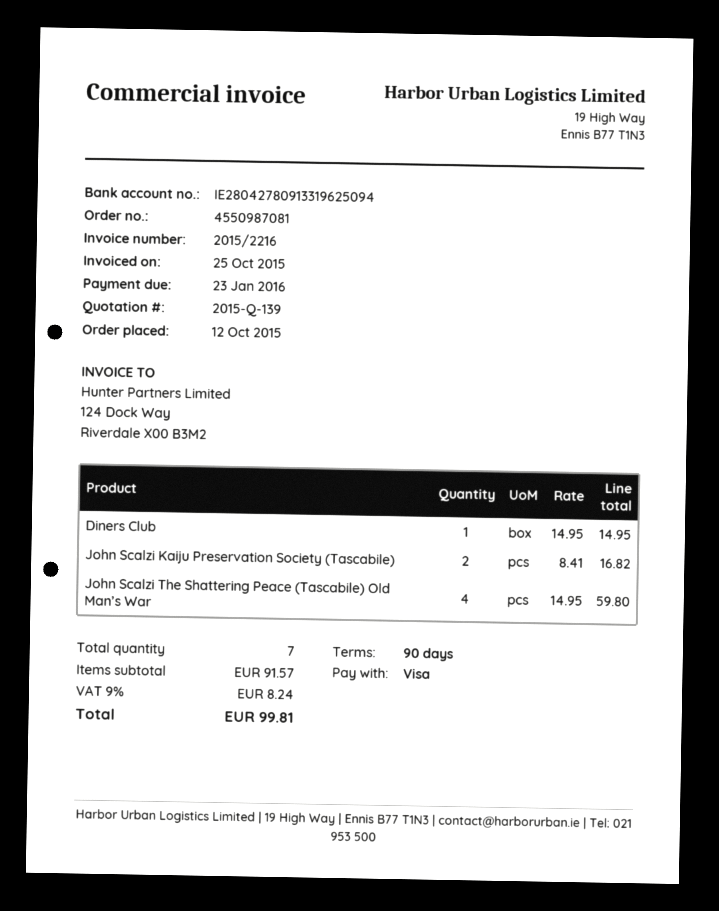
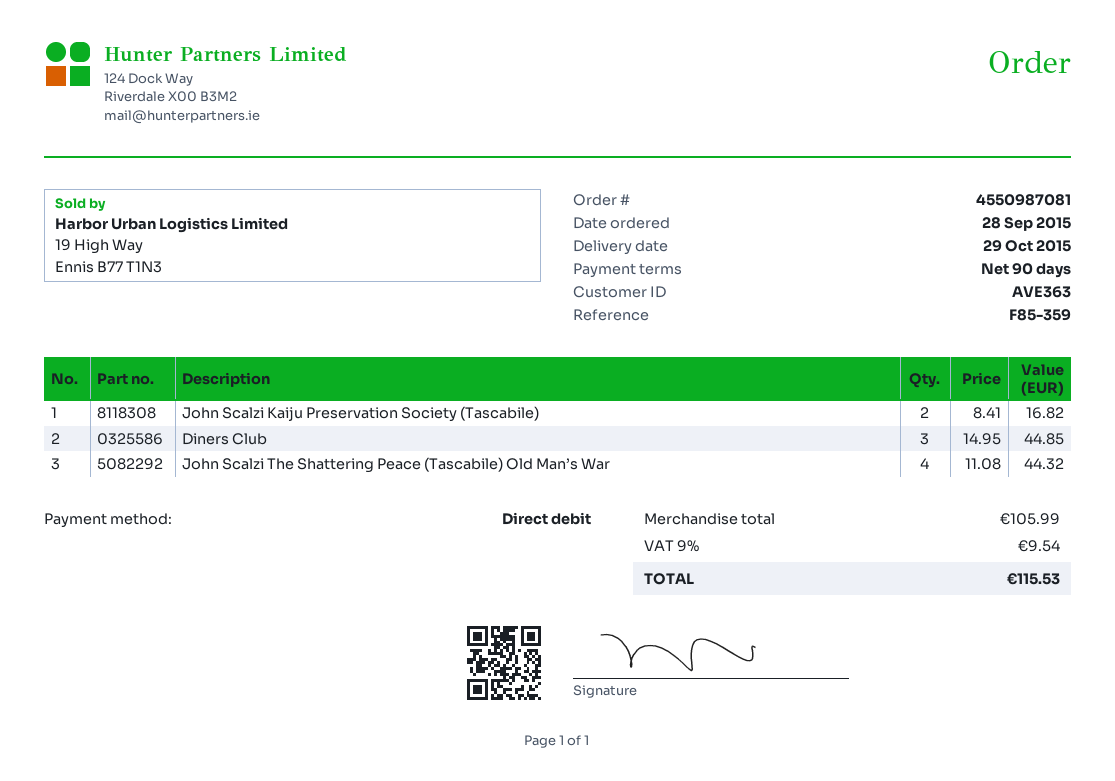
order date: 2015-10-12 -> 2015-09-28
payment method: Visa -> direct debit
Diners Club: 1 x 14.95 = 14.95 -> 3 x 14.95 = 44.85
John Scalzi The Shattering Peace (Tascabile) Old Man’s War: 4 x 14.95 = 59.80 -> 4 x 11.08 = 44.32
subtotal: 91.57 -> 105.99
tax: 9% = 8.24 -> 9% = 9.54
total: 99.81 -> 115.53

